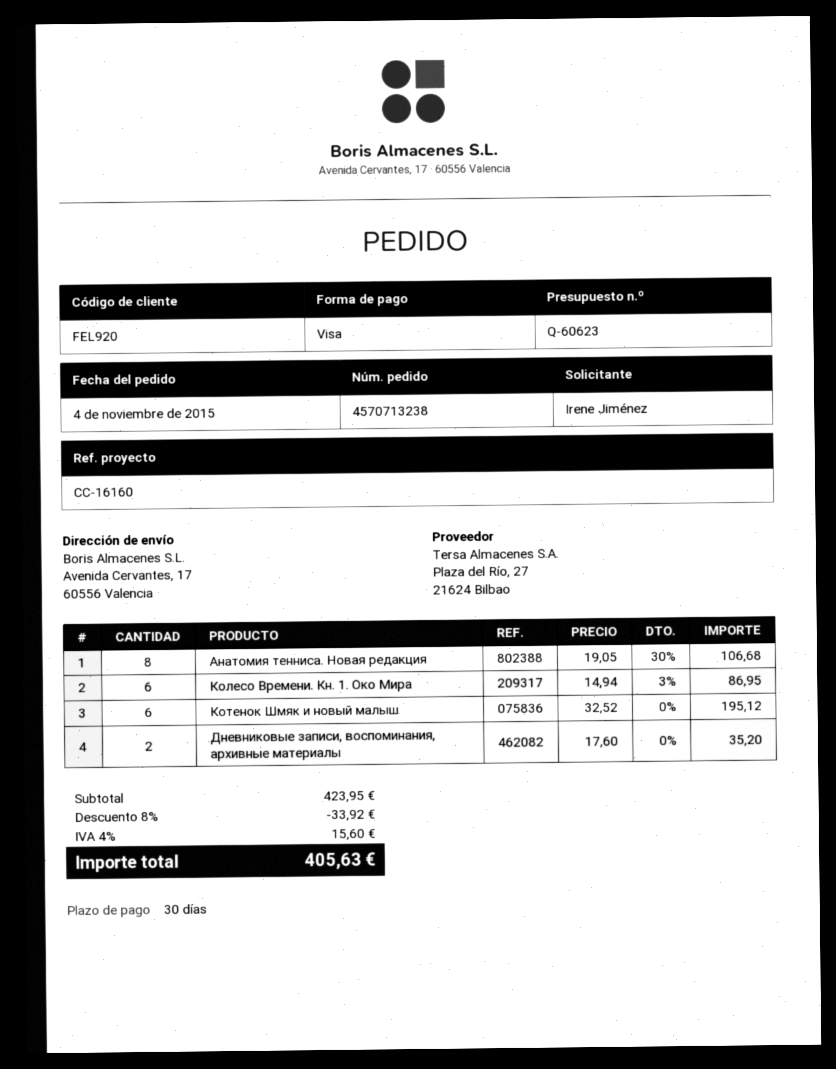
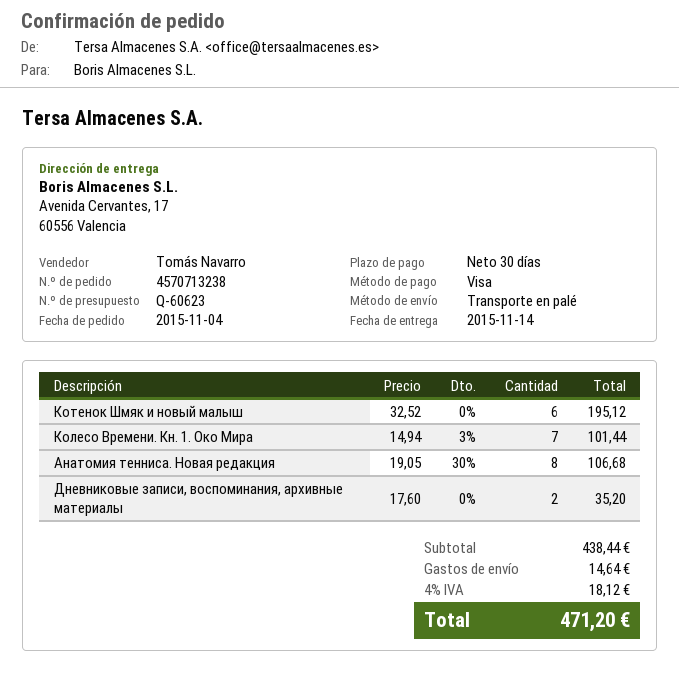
Колесо Времени. Кн. 1. Око Мира: 6 x 14.94 - 3% = 86.95 -> 7 x 14.94 - 3% = 101.44
subtotal: 423.95 -> 438.44
discount: 8% = 33.92 -> none
shipping: none -> 14.64
tax: 4% = 15.60 -> 4% = 18.12
total: 405.63 -> 471.20

